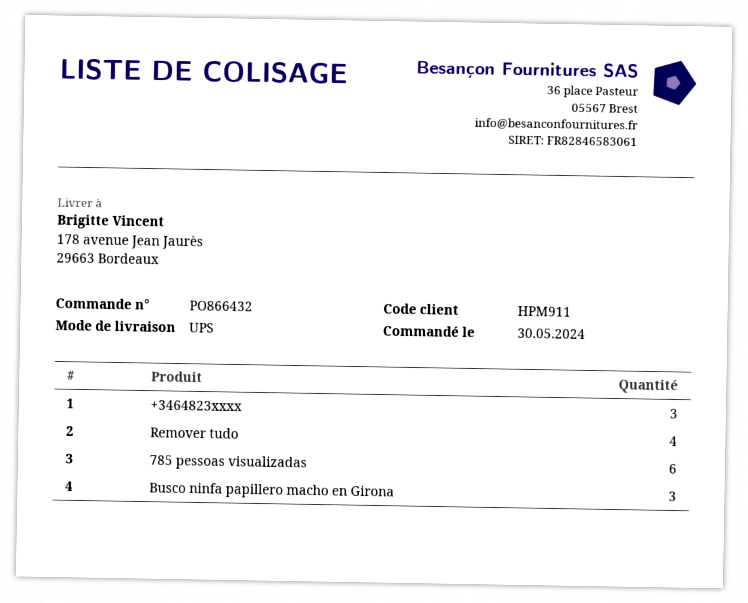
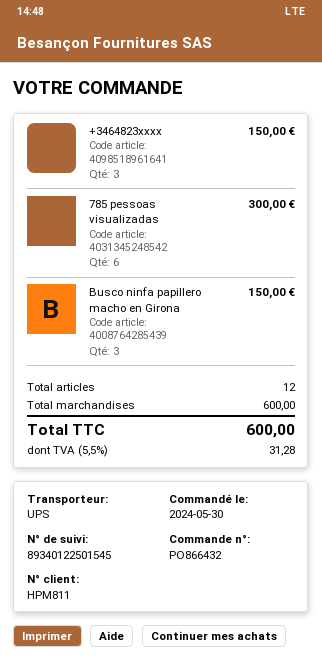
customer number: HPM911 -> HPM811
Remover tudo: 4 -> none

